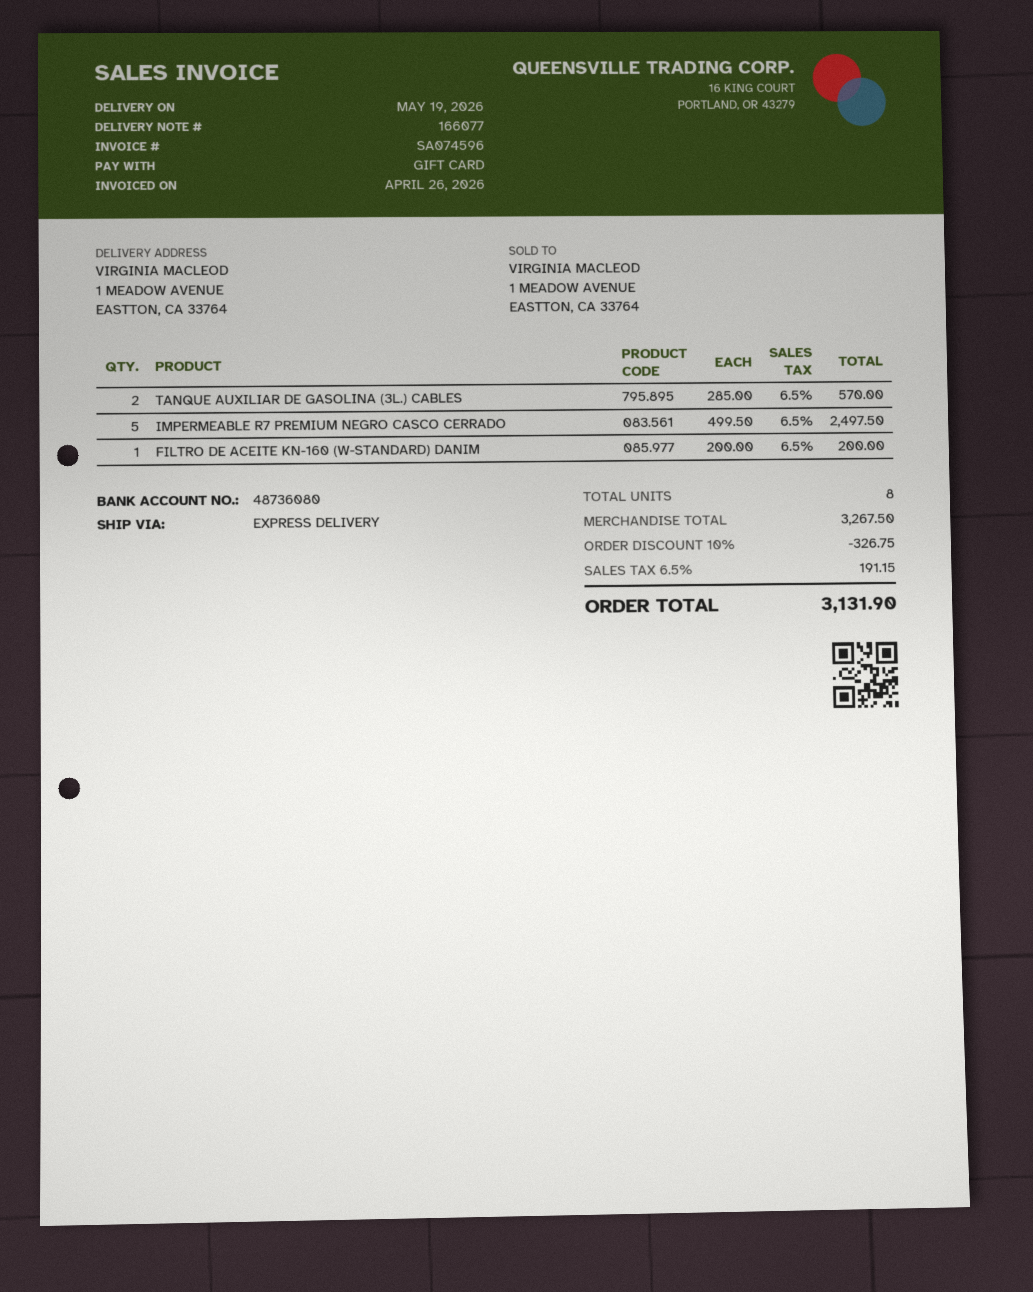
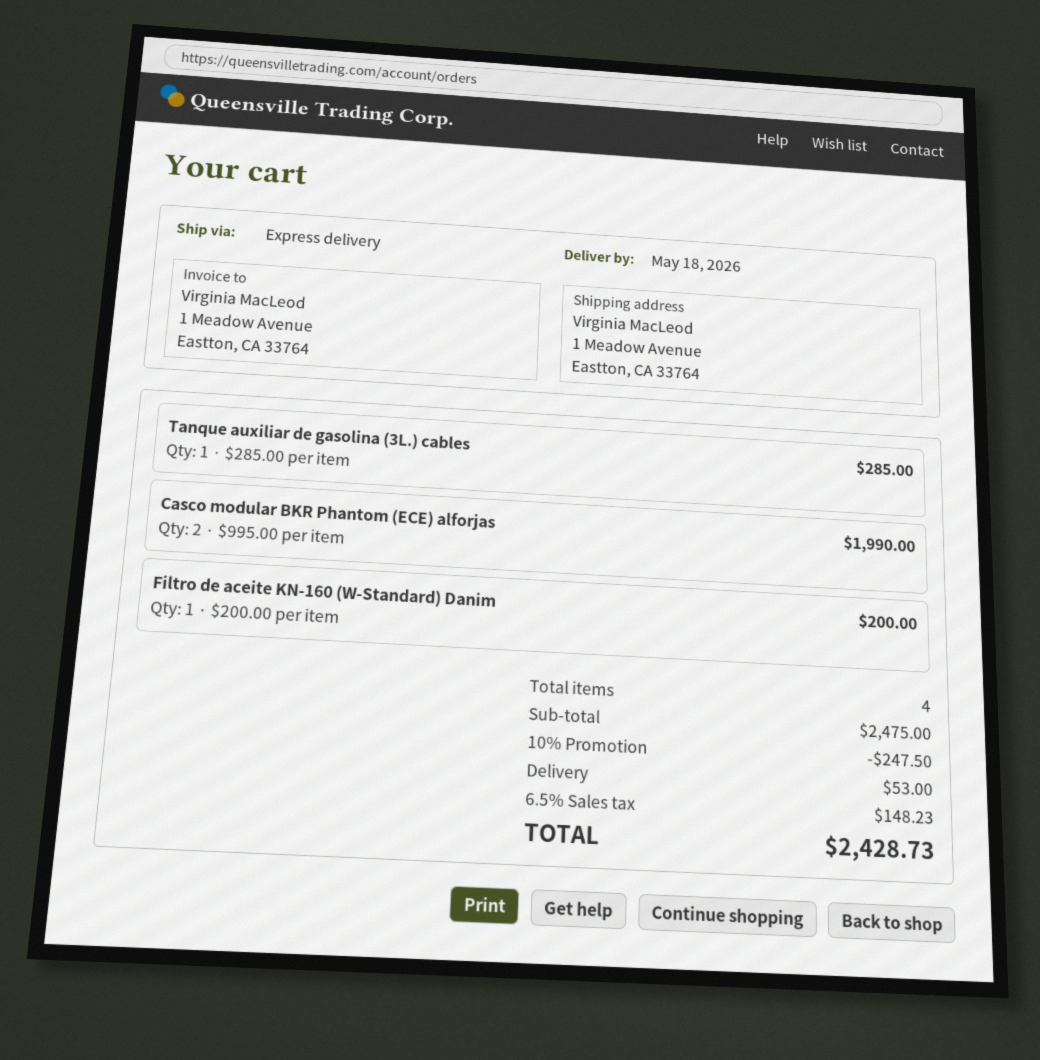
delivery date: 2026-05-19 -> 2026-05-18
TANQUE AUXILIAR DE GASOLINA (3L.) CABLES: 2 x 285.00 = 570.00 -> 1 x 285.00 = 285.00
IMPERMEABLE R7 PREMIUM NEGRO CASCO CERRADO: 5 x 499.50 = 2497.50 -> none
Casco modular BKR Phantom (ECE) alforjas: none -> 2 x 995.00 = 1990.00
total quantity: 8 -> 4
subtotal: 3267.50 -> 2475.00
discount: 10% = 326.75 -> 10% = 247.50
shipping: none -> 53.00
tax: 6.5% = 191.15 -> 6.5% = 148.23
total: 3131.90 -> 2428.73

